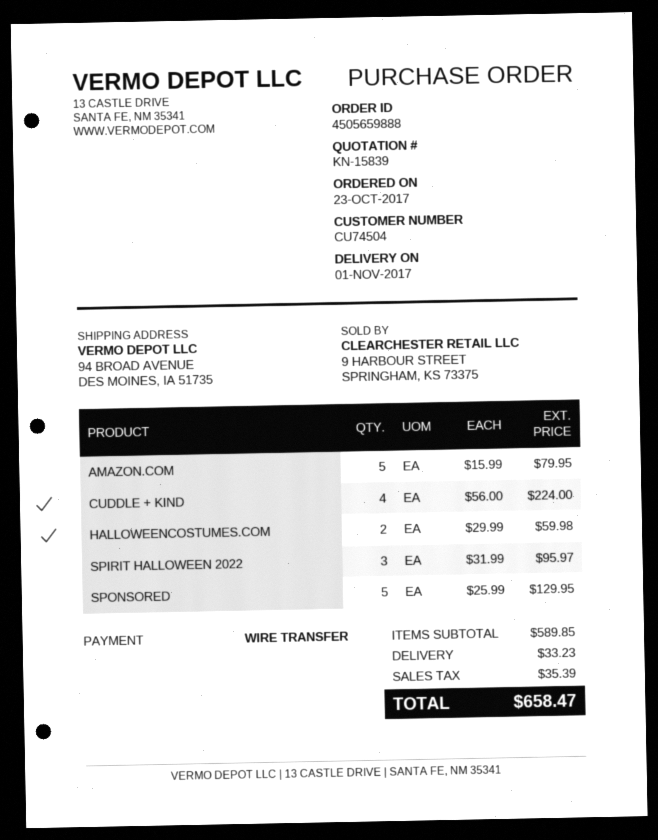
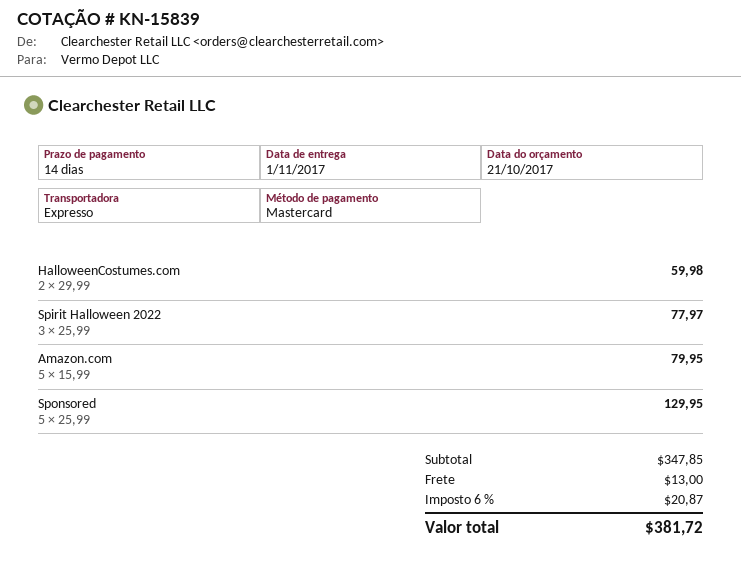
payment method: bank transfer -> Mastercard
CUDDLE + KIND: 4 x 56.00 = 224.00 -> none
SPIRIT HALLOWEEN 2022: 3 x 31.99 = 95.97 -> 3 x 25.99 = 77.97
subtotal: 589.85 -> 347.85
shipping: 33.23 -> 13.00
tax: 35.39 -> 20.87
total: 658.47 -> 381.72

